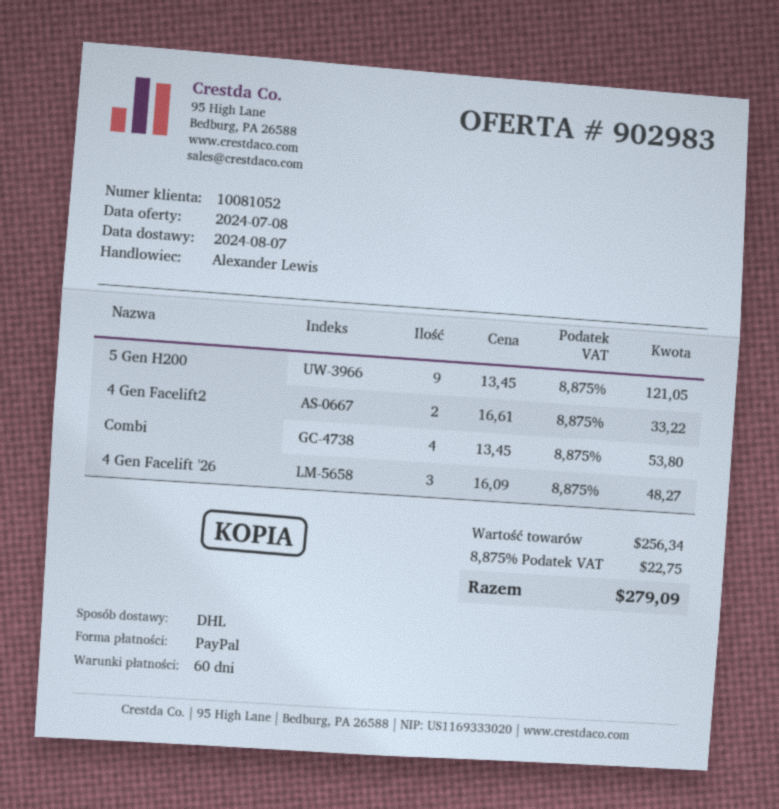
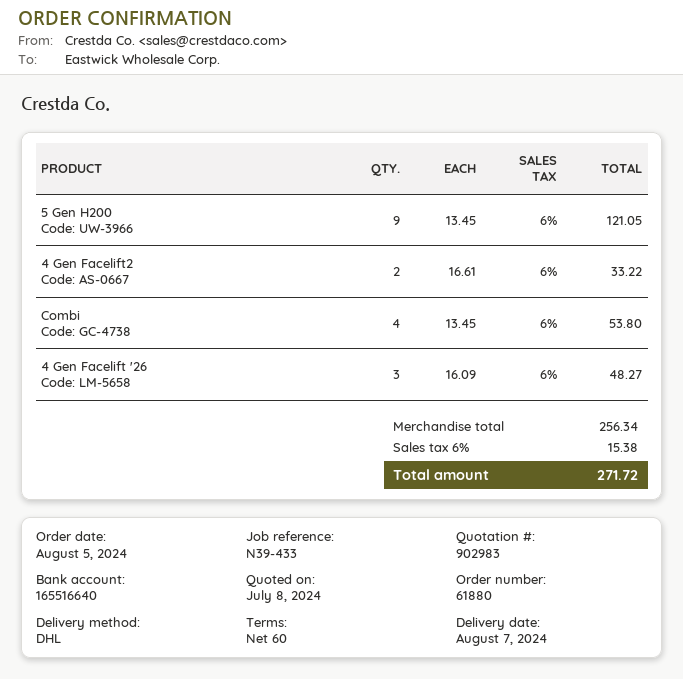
tax: 8.875% = 22.75 -> 6% = 15.38
total: 279.09 -> 271.72

